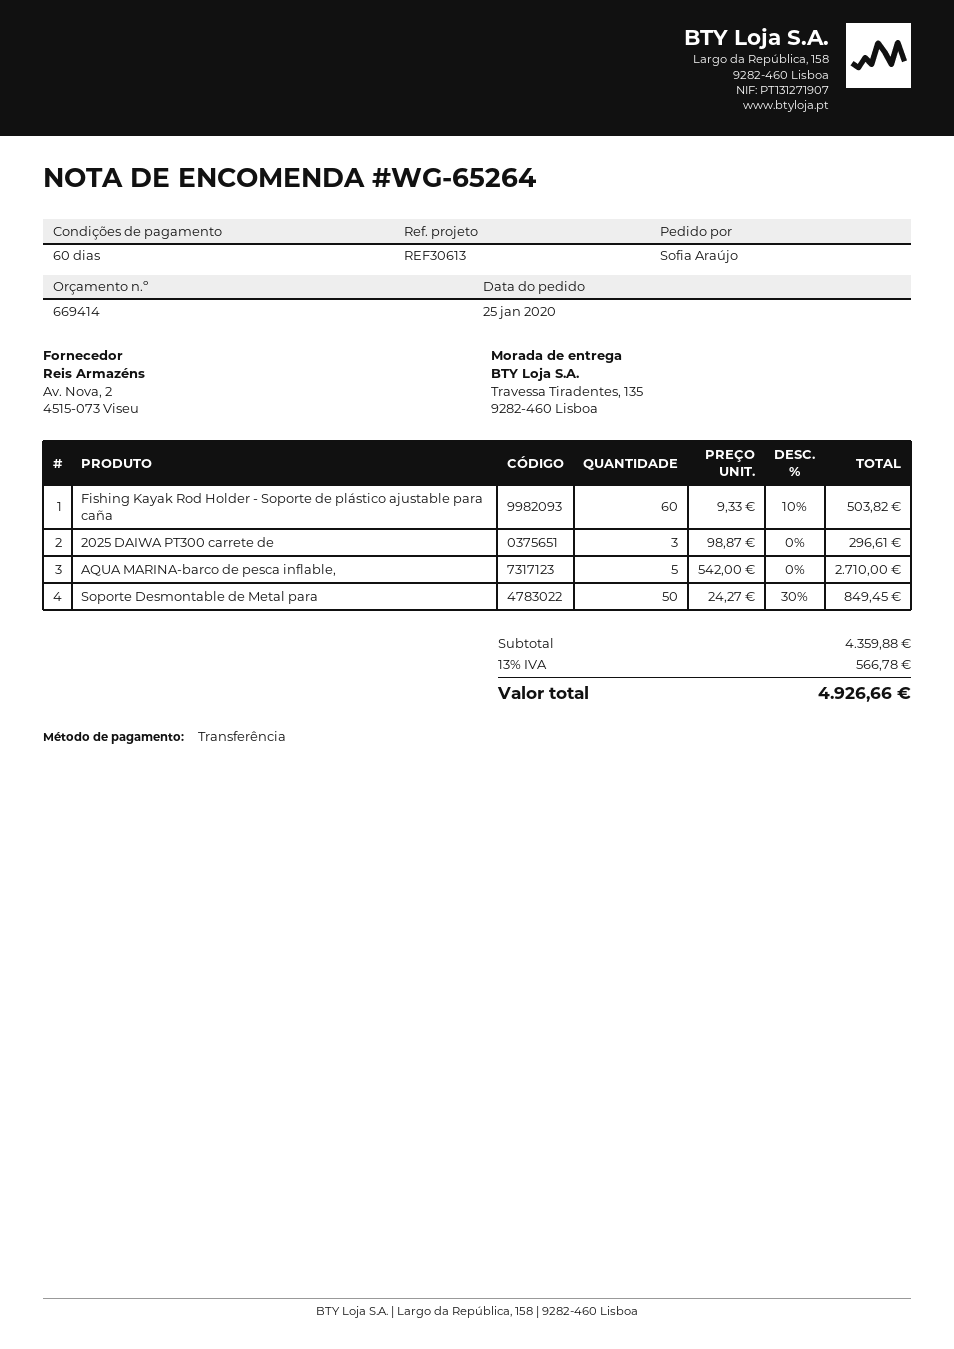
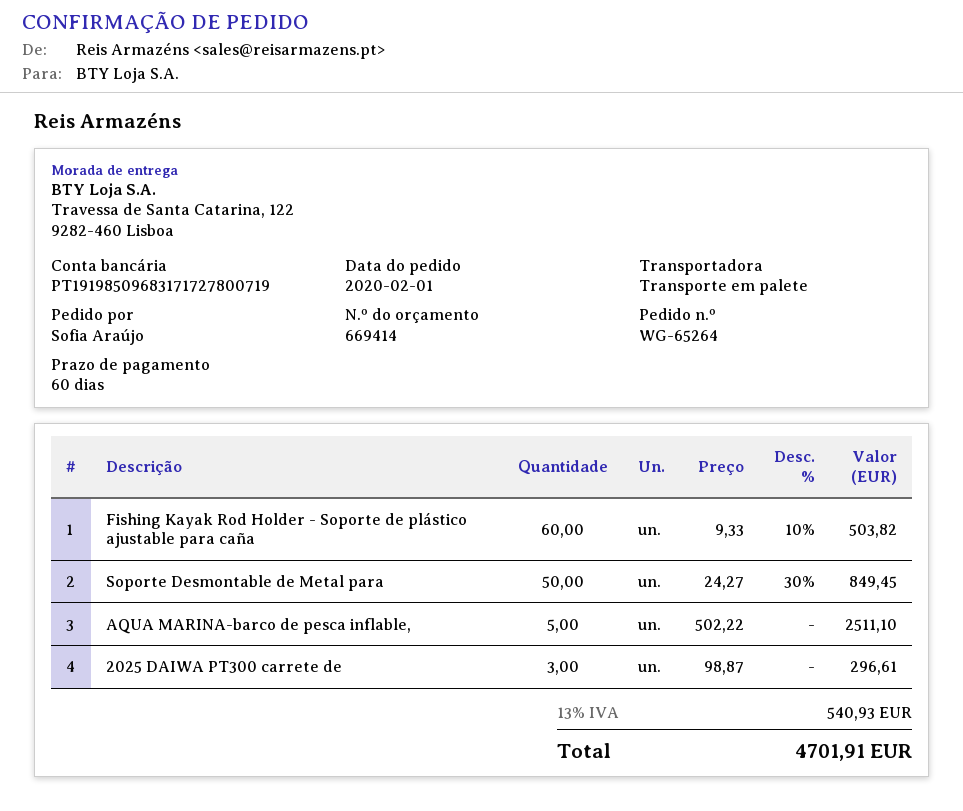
order date: 2020-01-25 -> 2020-02-01
ship to: Travessa Tiradentes, 135, 9282-460 Lisboa -> Travessa de Santa Catarina, 122, 9282-460 Lisboa
AQUA MARINA-barco de pesca inflable,: 5 x 542.00 = 2710.00 -> 5 x 502.22 = 2511.10
tax: 13% = 566.78 -> 13% = 540.93
total: 4926.66 -> 4701.91

